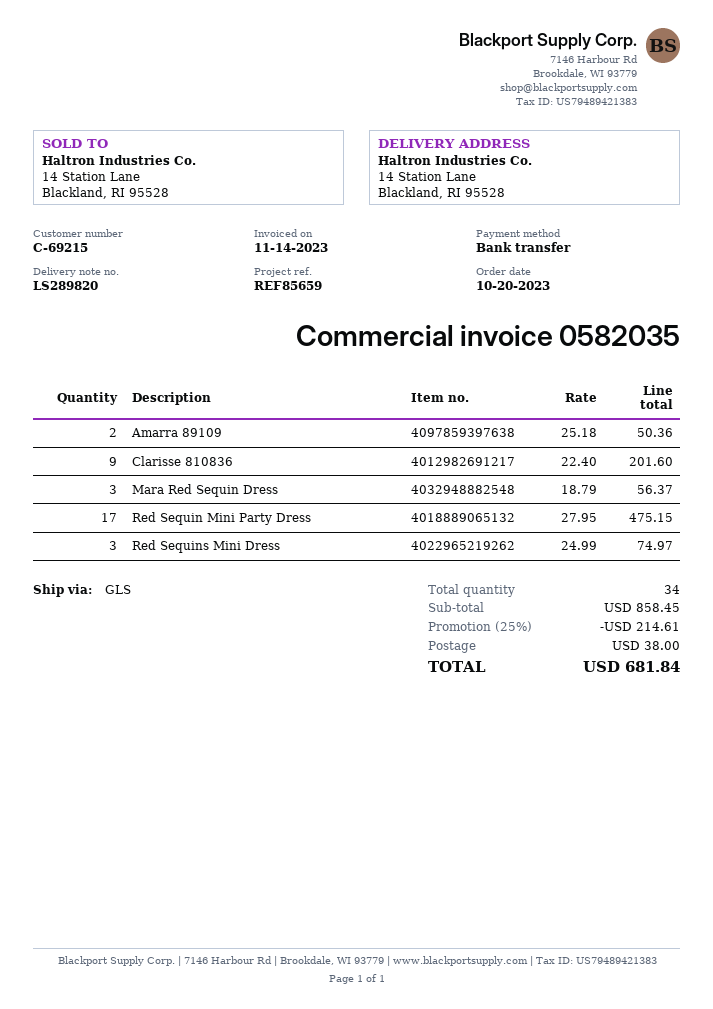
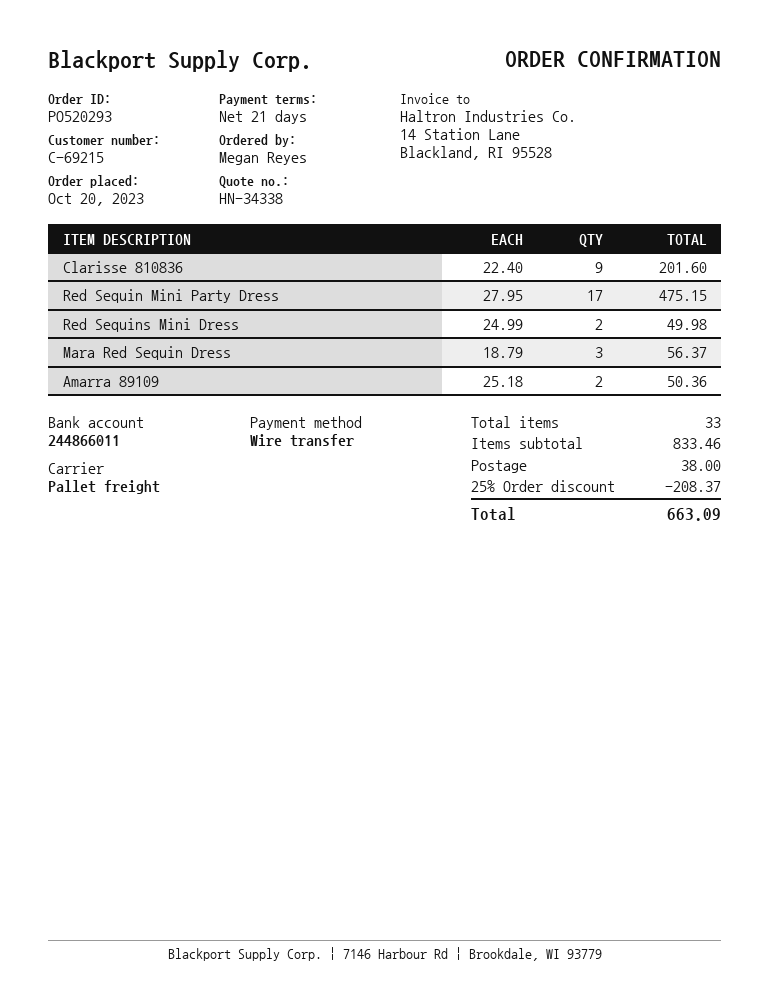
shipping method: GLS -> pallet freight
Red Sequins Mini Dress: 3 x 24.99 = 74.97 -> 2 x 24.99 = 49.98
total quantity: 34 -> 33
subtotal: 858.45 -> 833.46
discount: 25% = 214.61 -> 25% = 208.37
total: 681.84 -> 663.09

